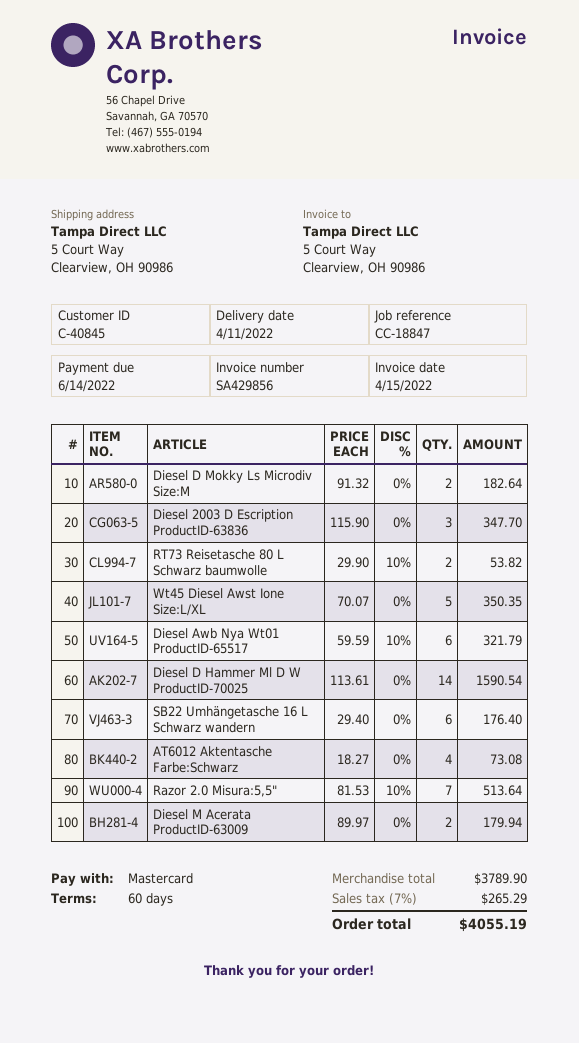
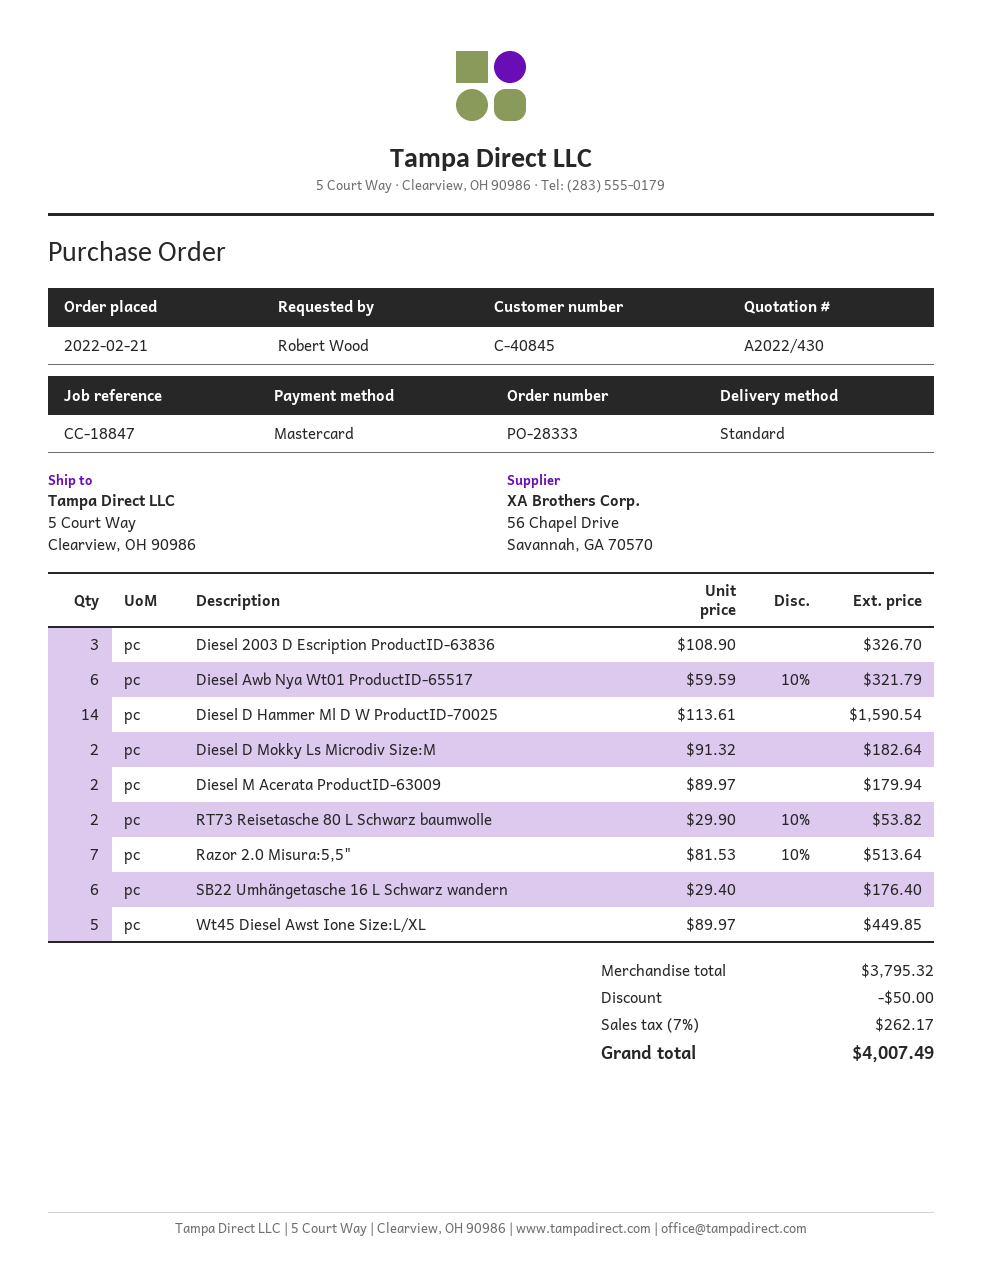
Diesel 2003 D Escription ProductID-63836: 3 x 115.90 = 347.70 -> 3 x 108.90 = 326.70
Wt45 Diesel Awst Ione Size:L/XL: 5 x 70.07 = 350.35 -> 5 x 89.97 = 449.85
AT6012 Aktentasche Farbe:Schwarz: 4 x 18.27 = 73.08 -> none
subtotal: 3789.90 -> 3795.32
discount: none -> 50.00
tax: 7% = 265.29 -> 7% = 262.17
total: 4055.19 -> 4007.49

